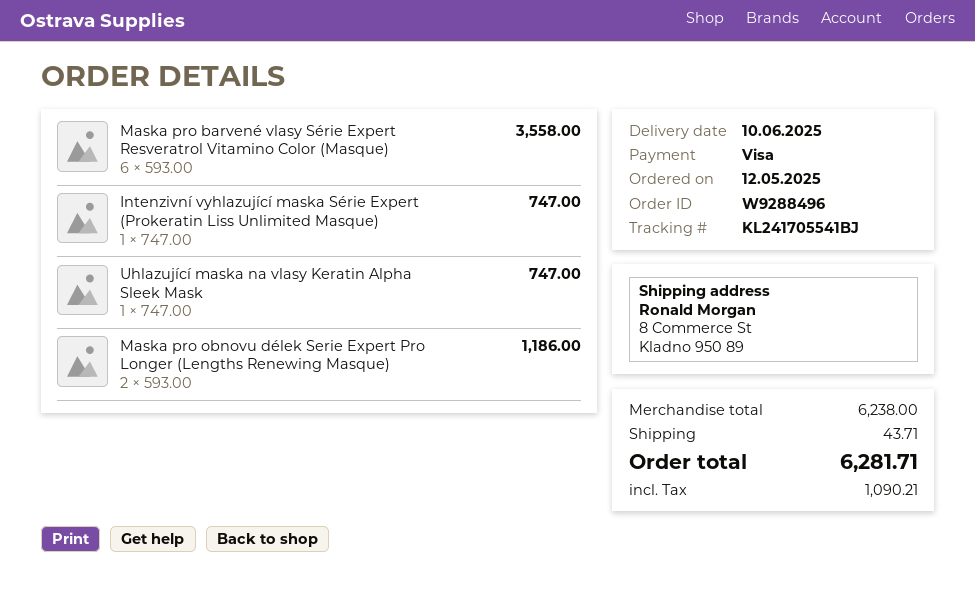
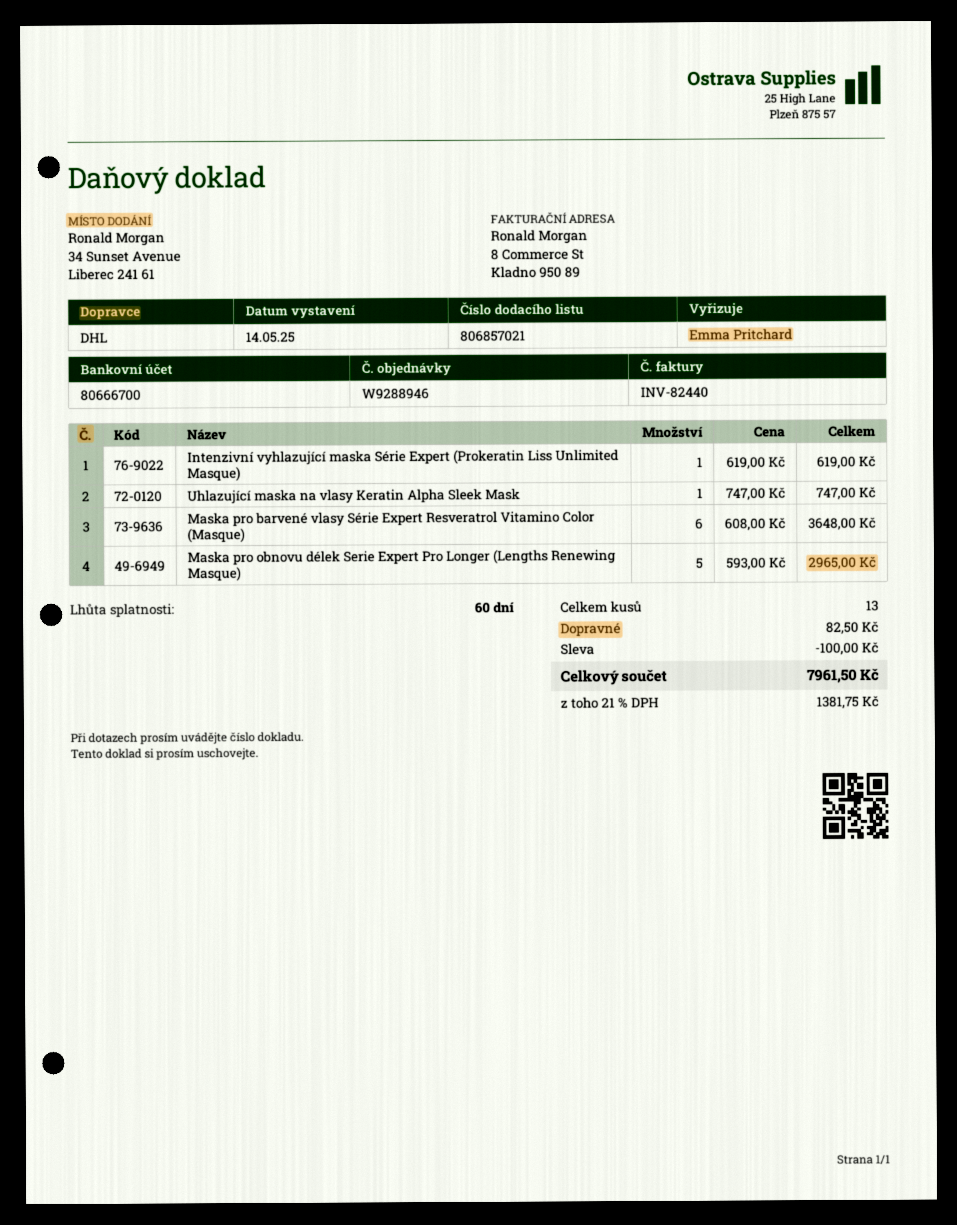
order number: W9288496 -> W9288946
ship to: 8 Commerce St, Kladno 950 89 -> 34 Sunset Avenue, Liberec 241 61
Maska pro barvené vlasy Série Expert Resveratrol Vitamino Color (Masque): 6 x 593.00 = 3558.00 -> 6 x 608.00 = 3648.00
Intenzivní vyhlazující maska Série Expert (Prokeratin Liss Unlimited Masque): 1 x 747.00 = 747.00 -> 1 x 619.00 = 619.00
Maska pro obnovu délek Serie Expert Pro Longer (Lengths Renewing Masque): 2 x 593.00 = 1186.00 -> 5 x 593.00 = 2965.00
discount: none -> 100.00
shipping: 43.71 -> 82.50
tax: 1090.21 -> 1381.75
total: 6281.71 -> 7961.50

